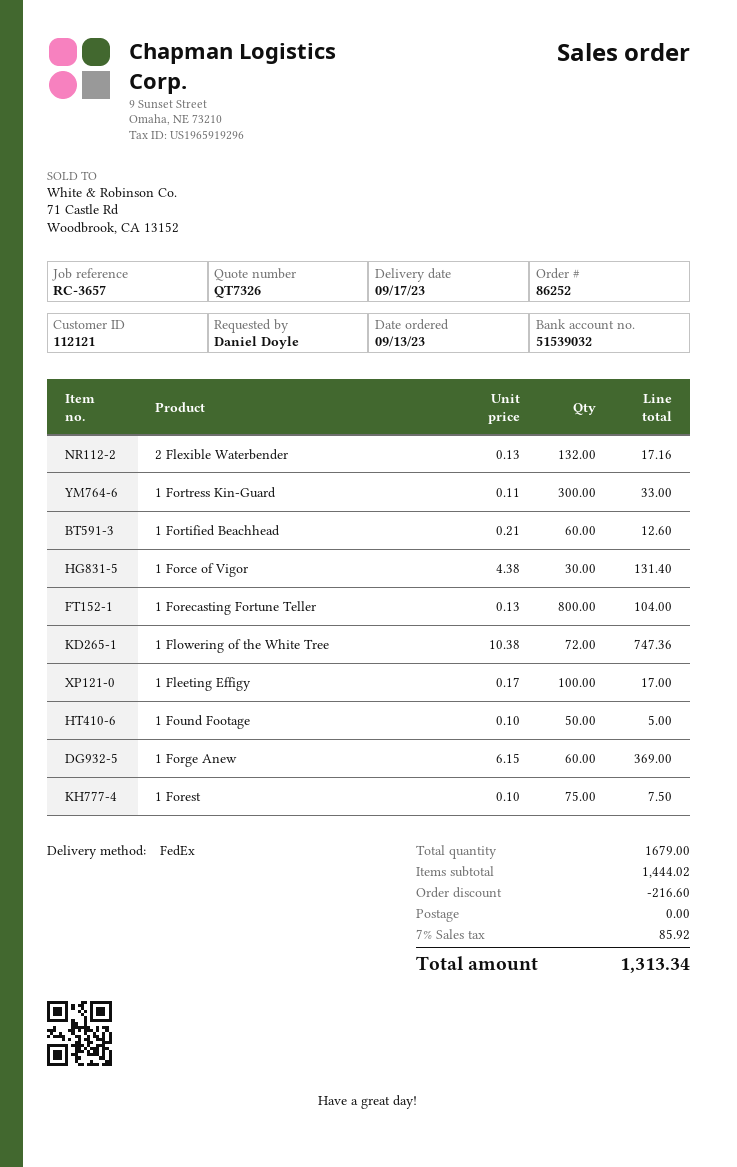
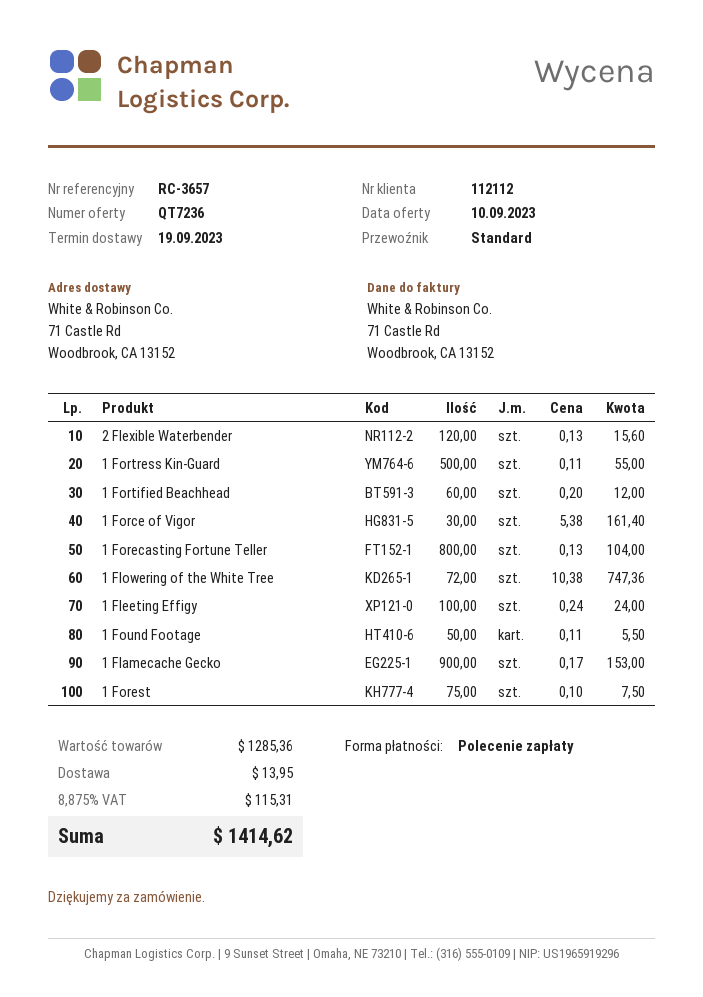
quote number: QT7326 -> QT7236
delivery date: 2023-09-17 -> 2023-09-19
customer number: 112121 -> 112112
shipping method: FedEx -> standard
2 Flexible Waterbender: 132 x 0.13 = 17.16 -> 120 x 0.13 = 15.60
1 Fortress Kin-Guard: 300 x 0.11 = 33.00 -> 500 x 0.11 = 55.00
1 Fortified Beachhead: 60 x 0.21 = 12.60 -> 60 x 0.20 = 12.00
1 Force of Vigor: 30 x 4.38 = 131.40 -> 30 x 5.38 = 161.40
1 Fleeting Effigy: 100 x 0.17 = 17.00 -> 100 x 0.24 = 24.00
1 Found Footage: 50 x 0.10 = 5.00 -> 50 x 0.11 = 5.50
1 Forge Anew: 60 x 6.15 = 369.00 -> none
1 Flamecache Gecko: none -> 900 x 0.17 = 153.00
subtotal: 1444.02 -> 1285.36
discount: 216.60 -> none
shipping: 0.00 -> 13.95
tax: 7% = 85.92 -> 8.875% = 115.31
total: 1313.34 -> 1414.62

